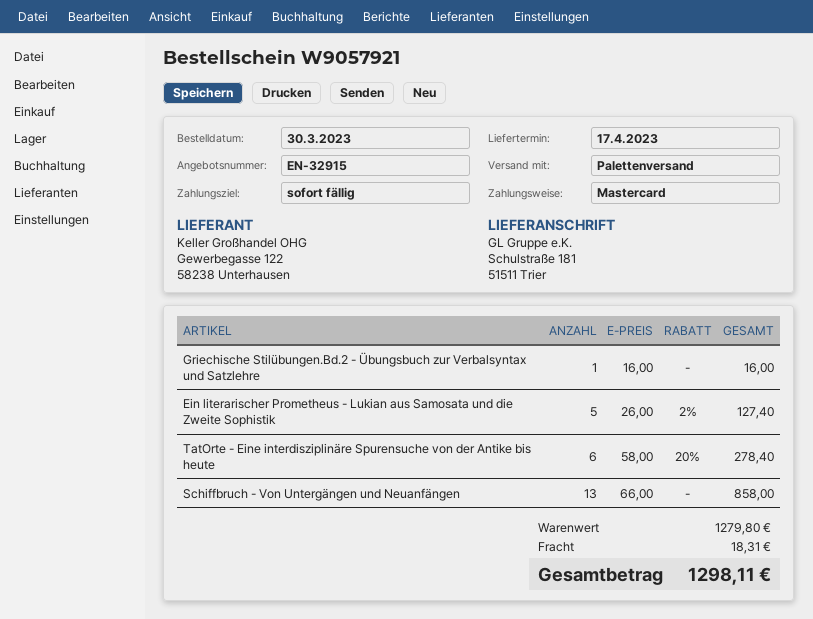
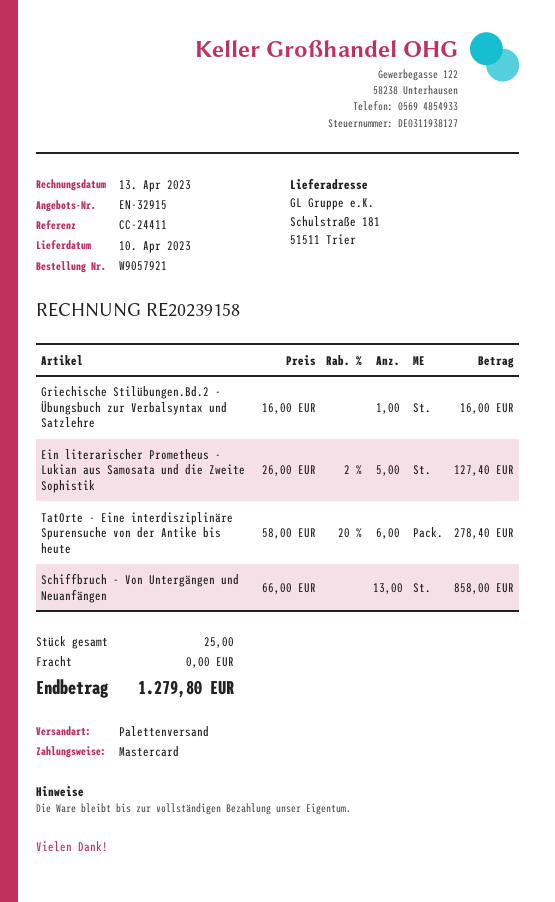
delivery date: 2023-04-17 -> 2023-04-10
shipping: 18.31 -> 0.00
total: 1298.11 -> 1279.80

